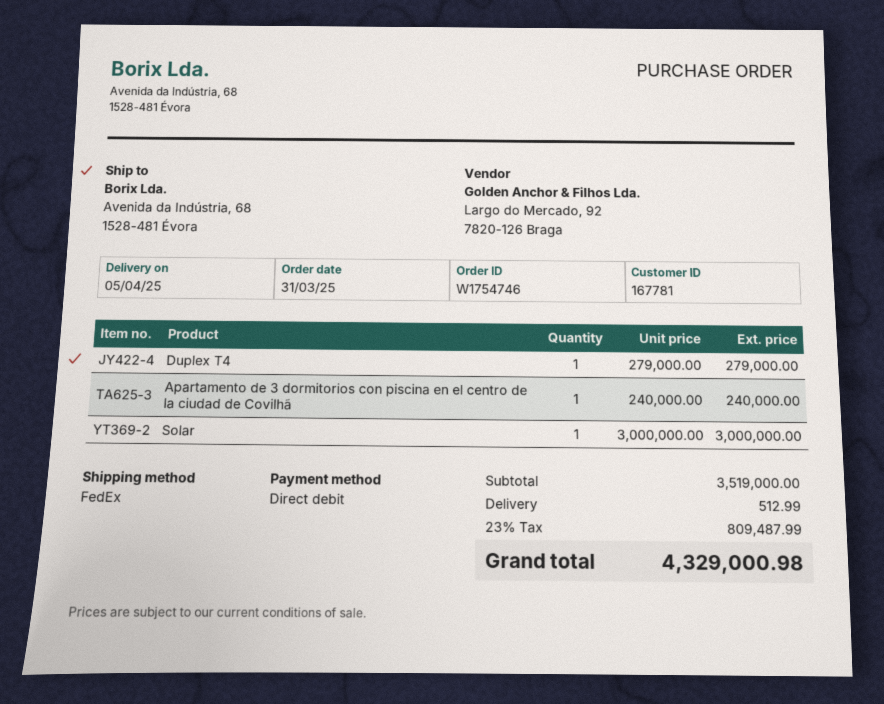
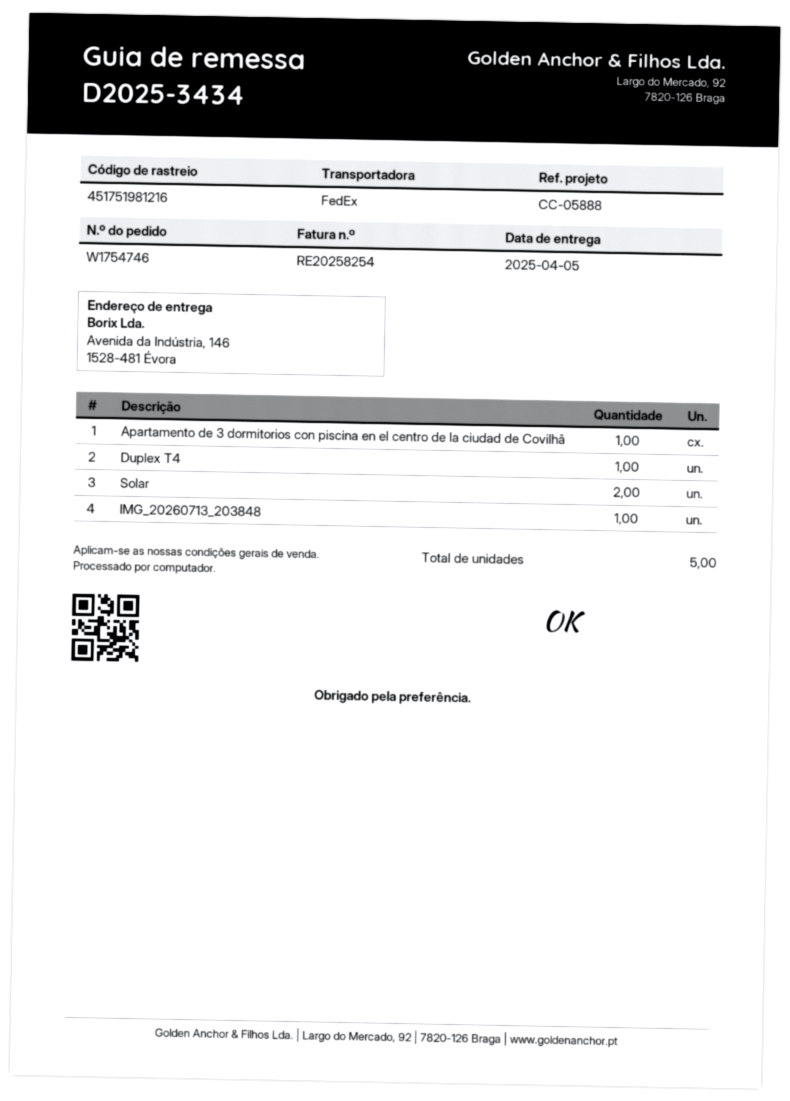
ship to: Avenida da Indústria, 68, 1528-481 Évora -> Avenida da Indústria, 146, 1528-481 Évora
Solar: 1 -> 2
IMG_20260713_203848: none -> 1

